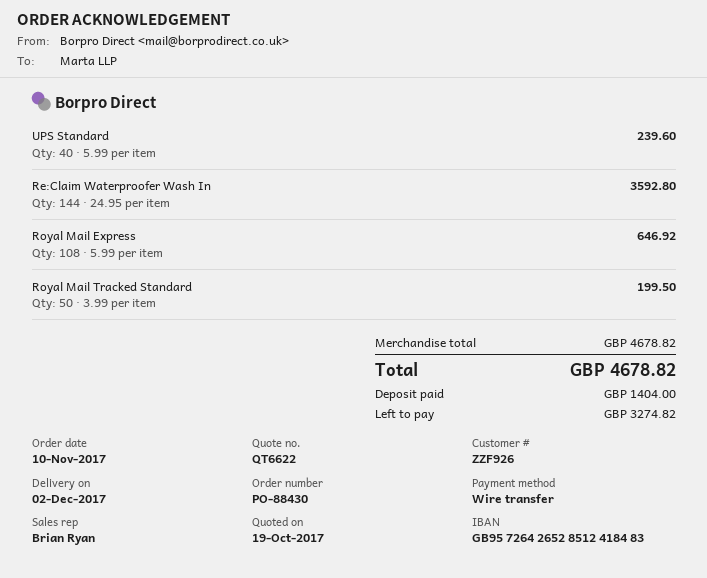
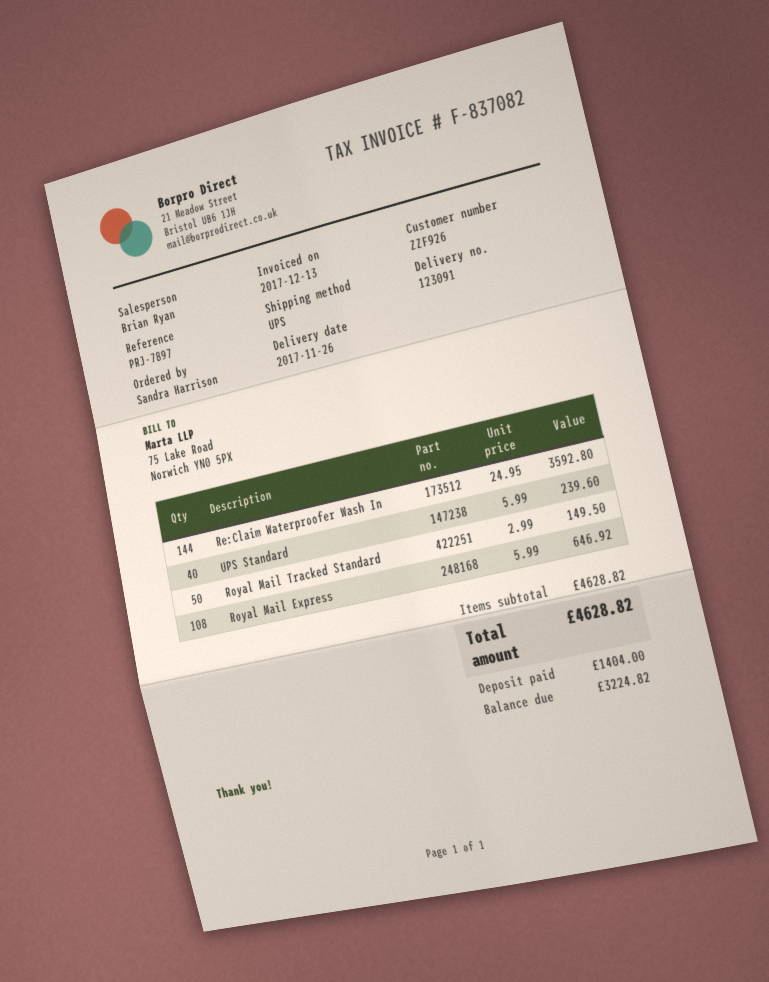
delivery date: 2017-12-02 -> 2017-11-26
Royal Mail Tracked Standard: 50 x 3.99 = 199.50 -> 50 x 2.99 = 149.50
subtotal: 4678.82 -> 4628.82
total: 4678.82 -> 4628.82
balance: 3274.82 -> 3224.82

